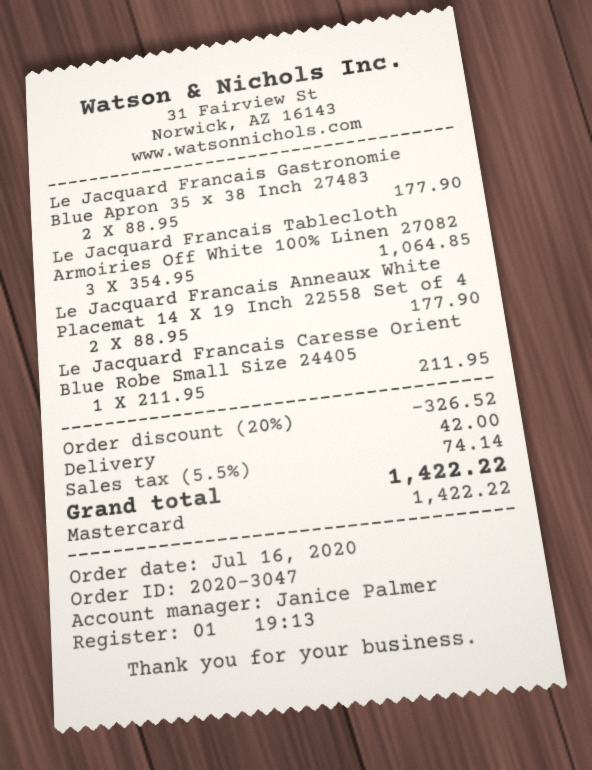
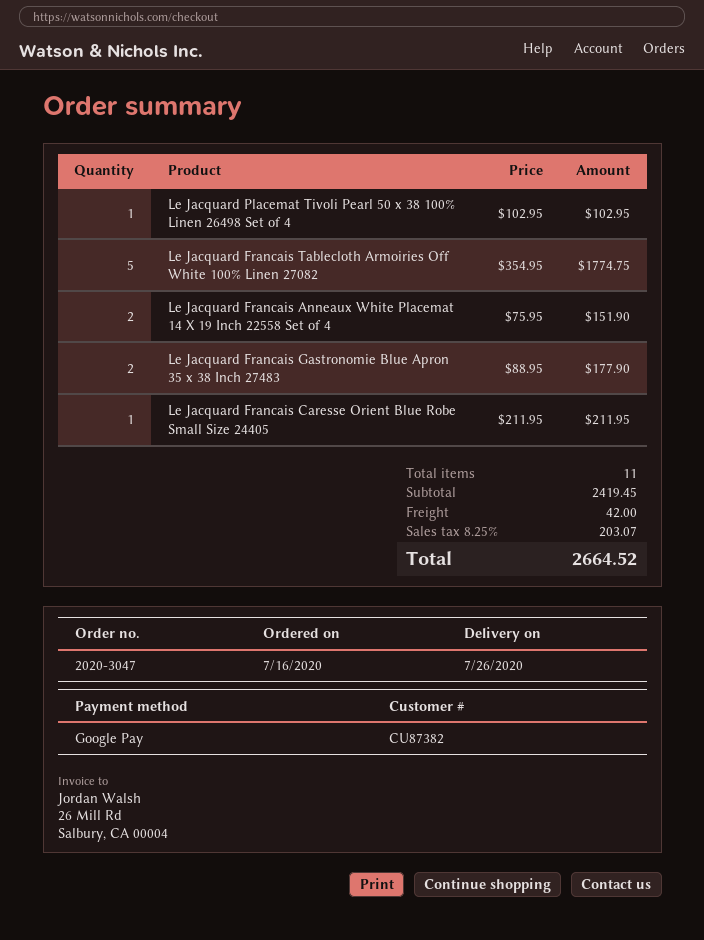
payment method: Mastercard -> Google Pay
Le Jacquard Francais Tablecloth Armoiries Off White 100% Linen 27082: 3 x 354.95 = 1064.85 -> 5 x 354.95 = 1774.75
Le Jacquard Francais Anneaux White Placemat 14 X 19 Inch 22558 Set of 4: 2 x 88.95 = 177.90 -> 2 x 75.95 = 151.90
Le Jacquard Placemat Tivoli Pearl 50 x 38 100% Linen 26498 Set of 4: none -> 1 x 102.95 = 102.95
discount: 20% = 326.52 -> none
tax: 5.5% = 74.14 -> 8.25% = 203.07
total: 1422.22 -> 2664.52

